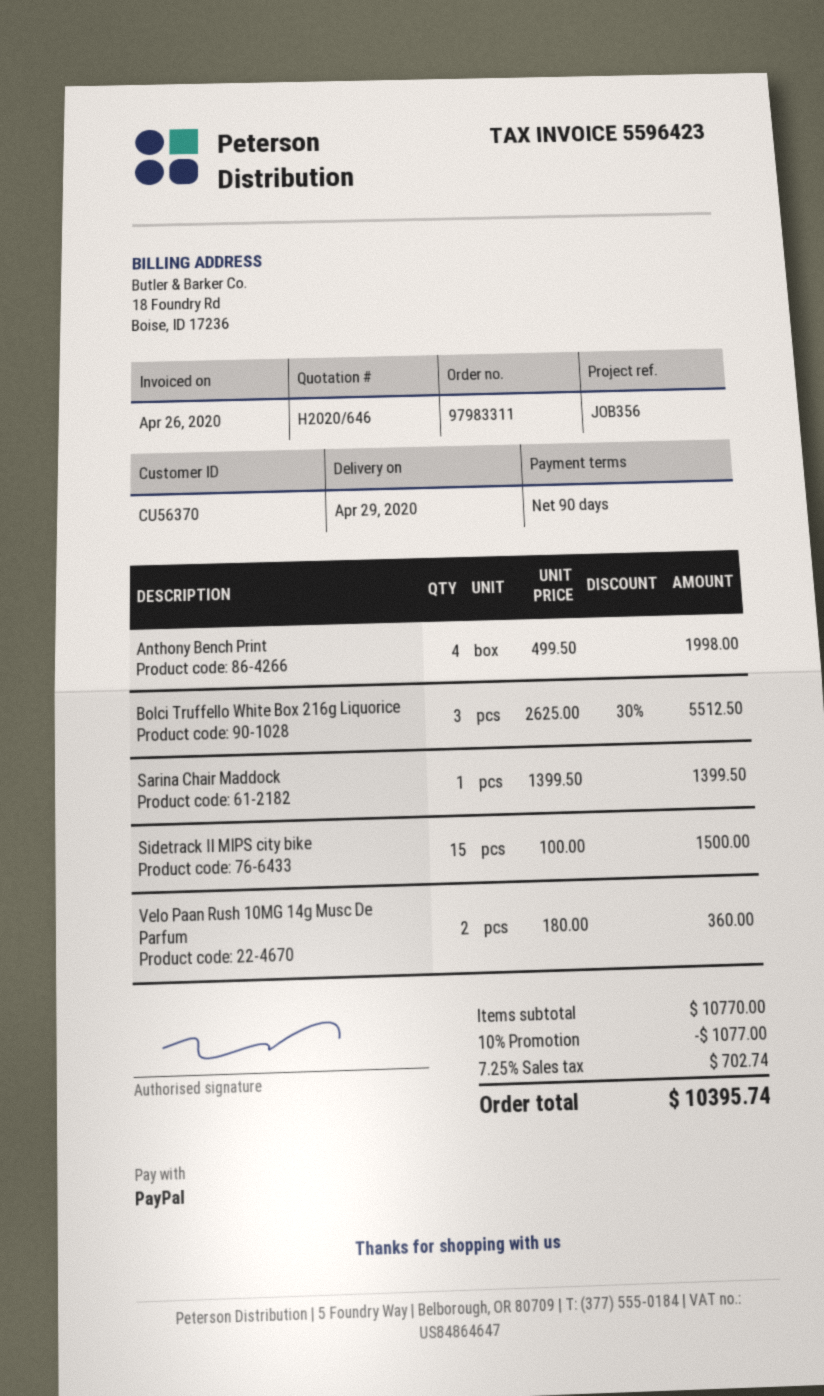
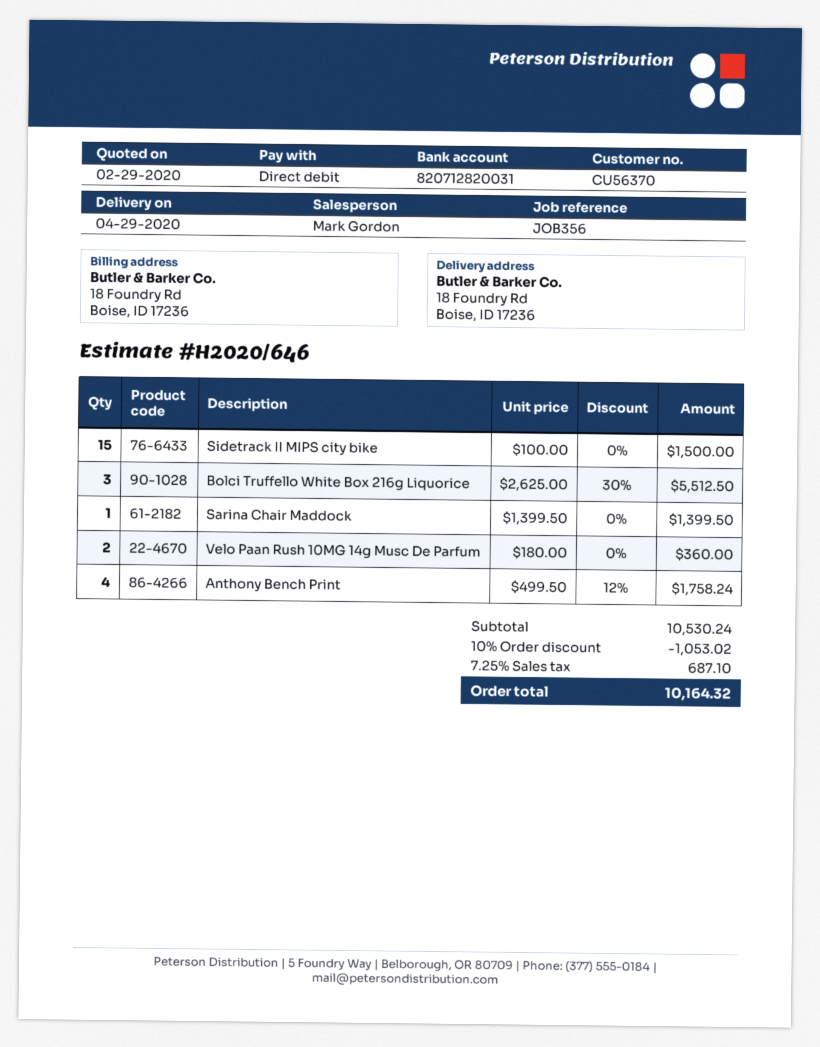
payment method: PayPal -> direct debit
Anthony Bench Print: 4 x 499.50 = 1998.00 -> 4 x 499.50 - 12% = 1758.24
subtotal: 10770.00 -> 10530.24
discount: 10% = 1077.00 -> 10% = 1053.02
tax: 7.25% = 702.74 -> 7.25% = 687.10
total: 10395.74 -> 10164.32

